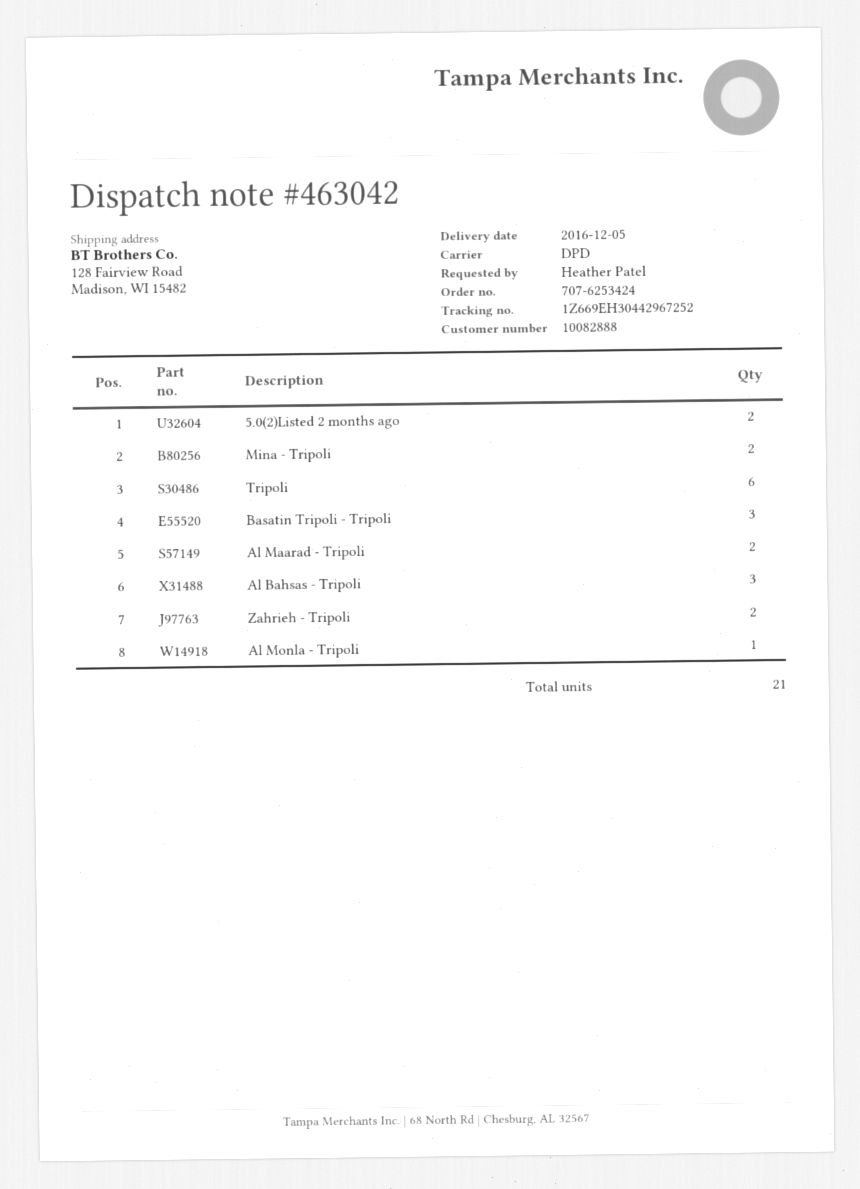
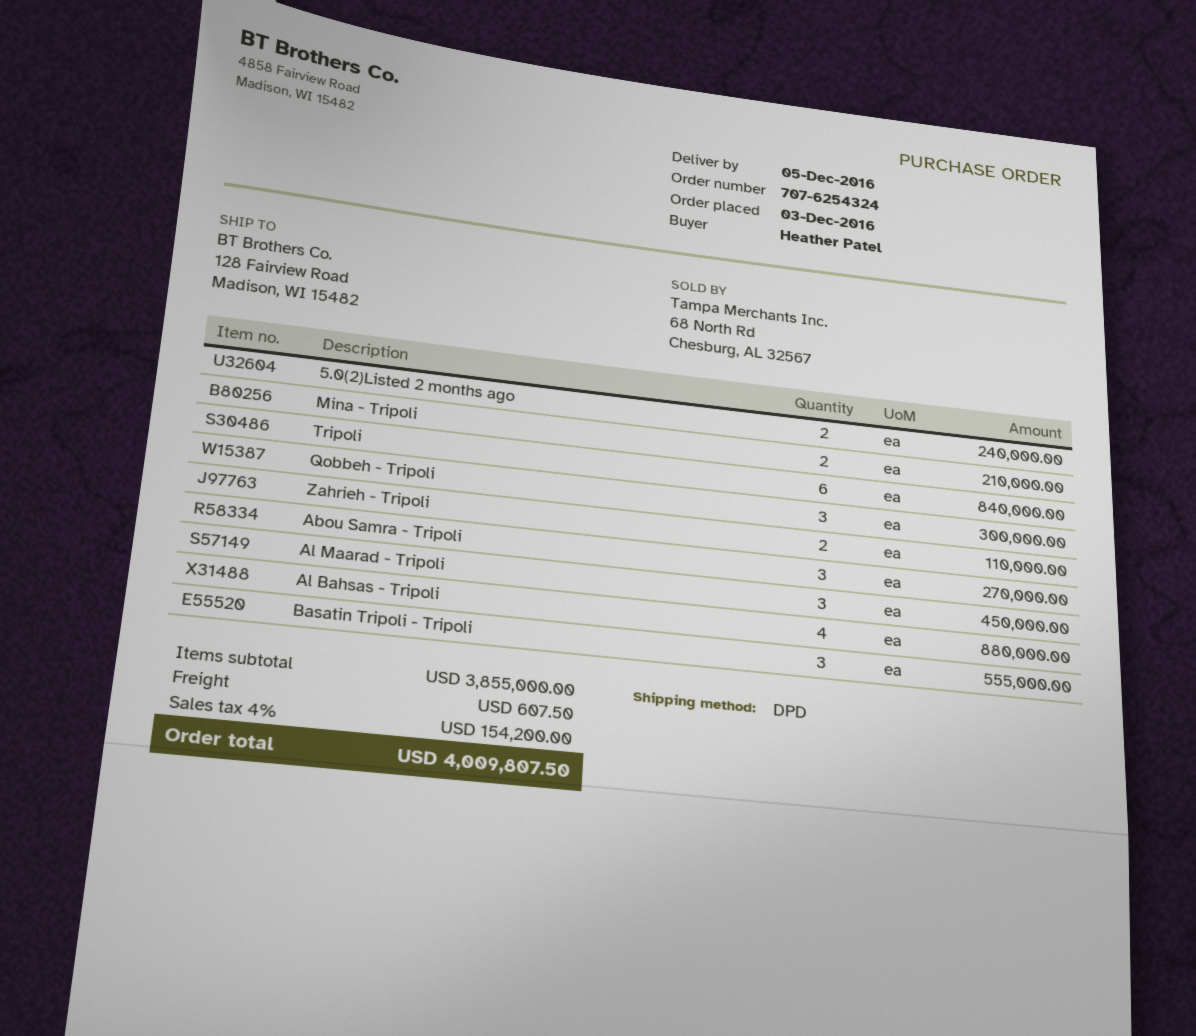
order number: 707-6253424 -> 707-6254324
Al Maarad - Tripoli: 2 -> 3
Al Bahsas - Tripoli: 3 -> 4
Al Monla - Tripoli: 1 -> none
Qobbeh - Tripoli: none -> 3
Abou Samra - Tripoli: none -> 3

